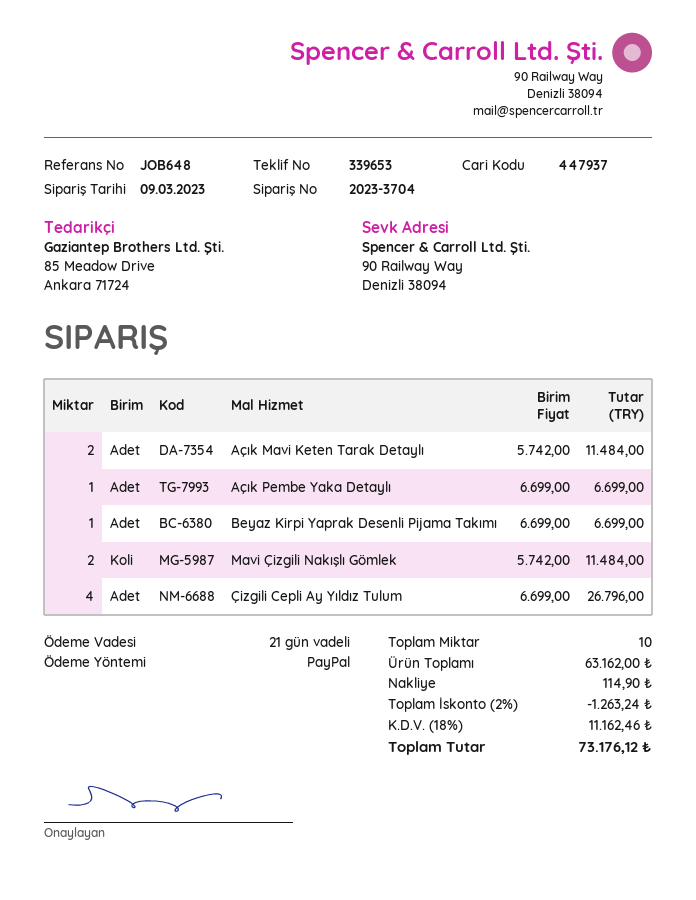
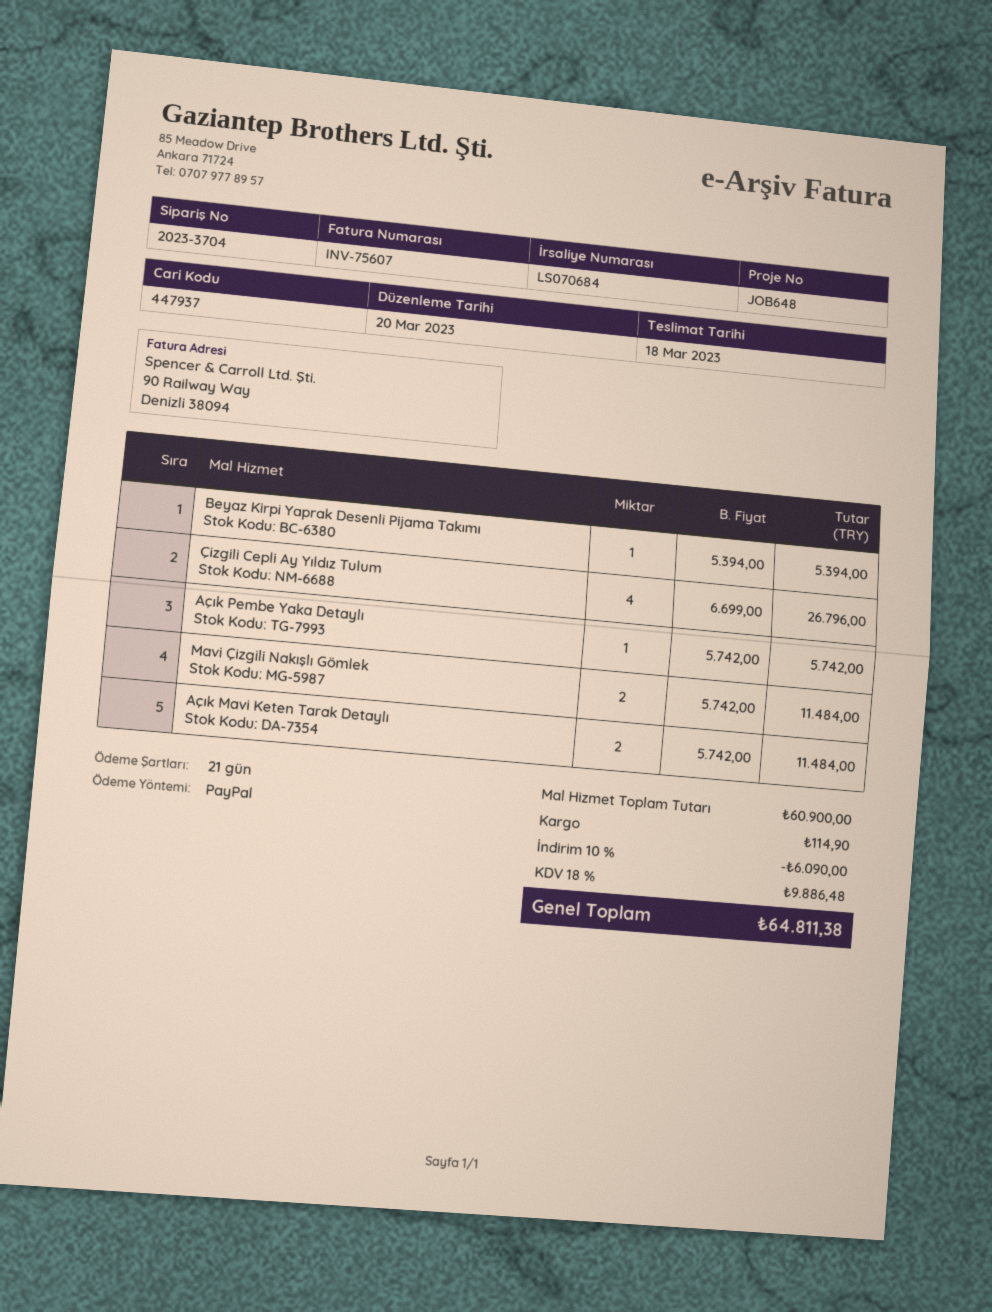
Açık Pembe Yaka Detaylı: 1 x 6699.00 = 6699.00 -> 1 x 5742.00 = 5742.00
Beyaz Kirpi Yaprak Desenli Pijama Takımı: 1 x 6699.00 = 6699.00 -> 1 x 5394.00 = 5394.00
subtotal: 63162.00 -> 60900.00
discount: 2% = 1263.24 -> 10% = 6090.00
tax: 18% = 11162.46 -> 18% = 9886.48
total: 73176.12 -> 64811.38

